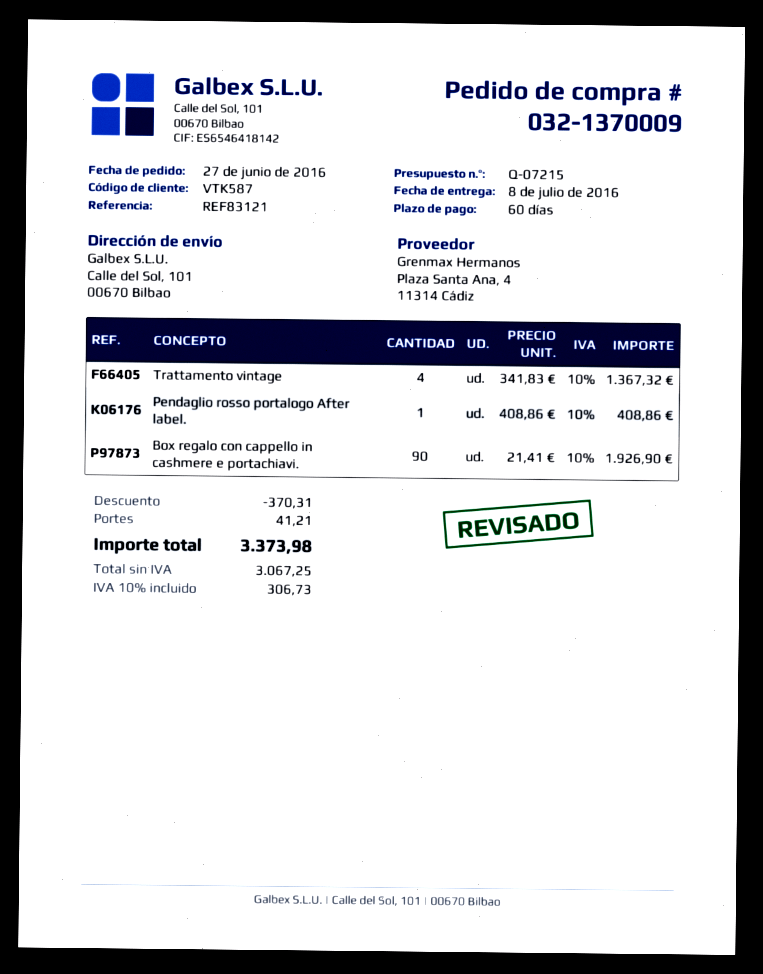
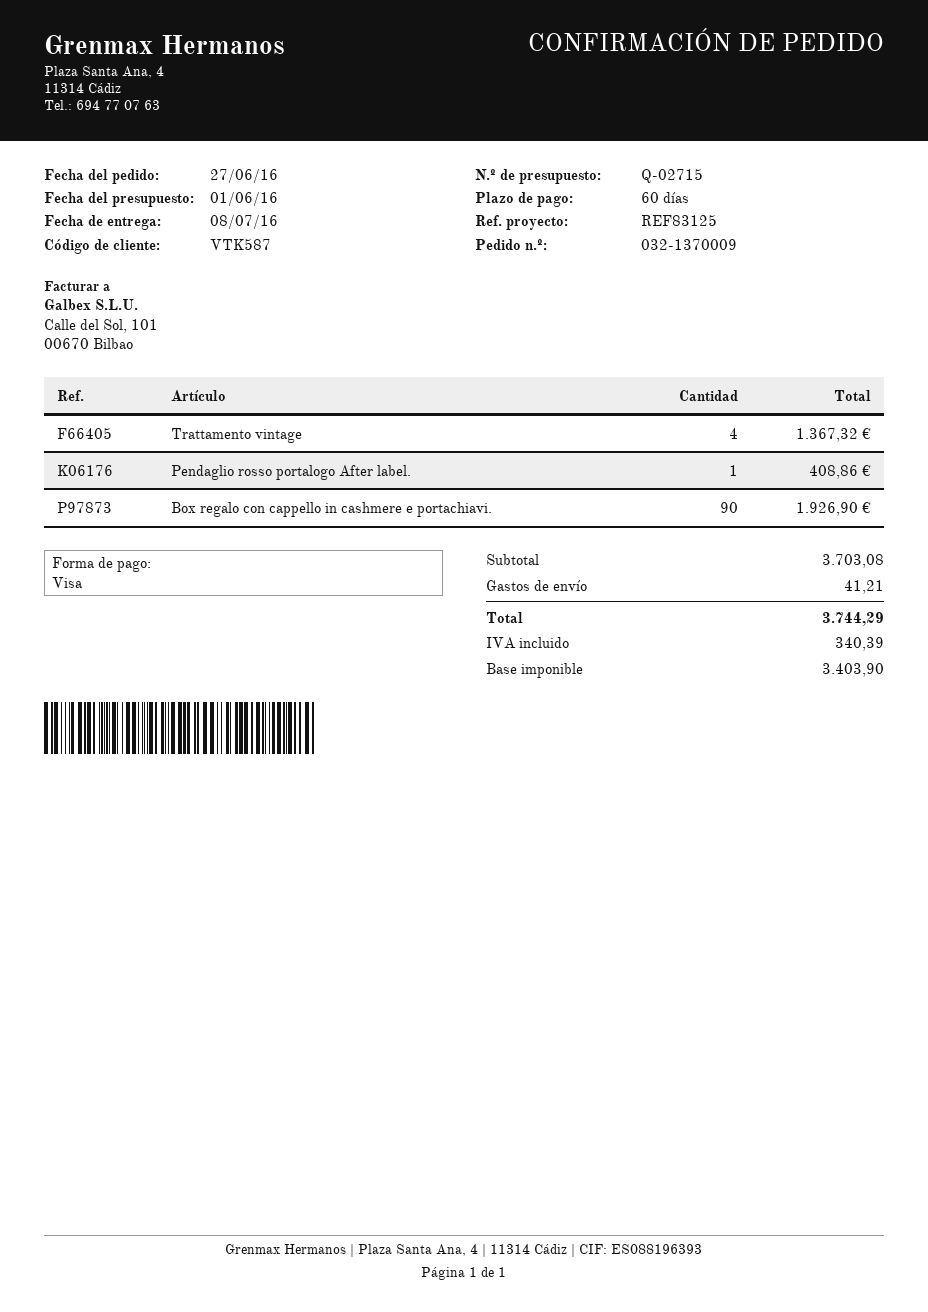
quote number: Q-07215 -> Q-02715
reference: REF83121 -> REF83125
discount: 370.31 -> none
net: 3067.25 -> 3403.90
tax: 306.73 -> 340.39
total: 3373.98 -> 3744.29

